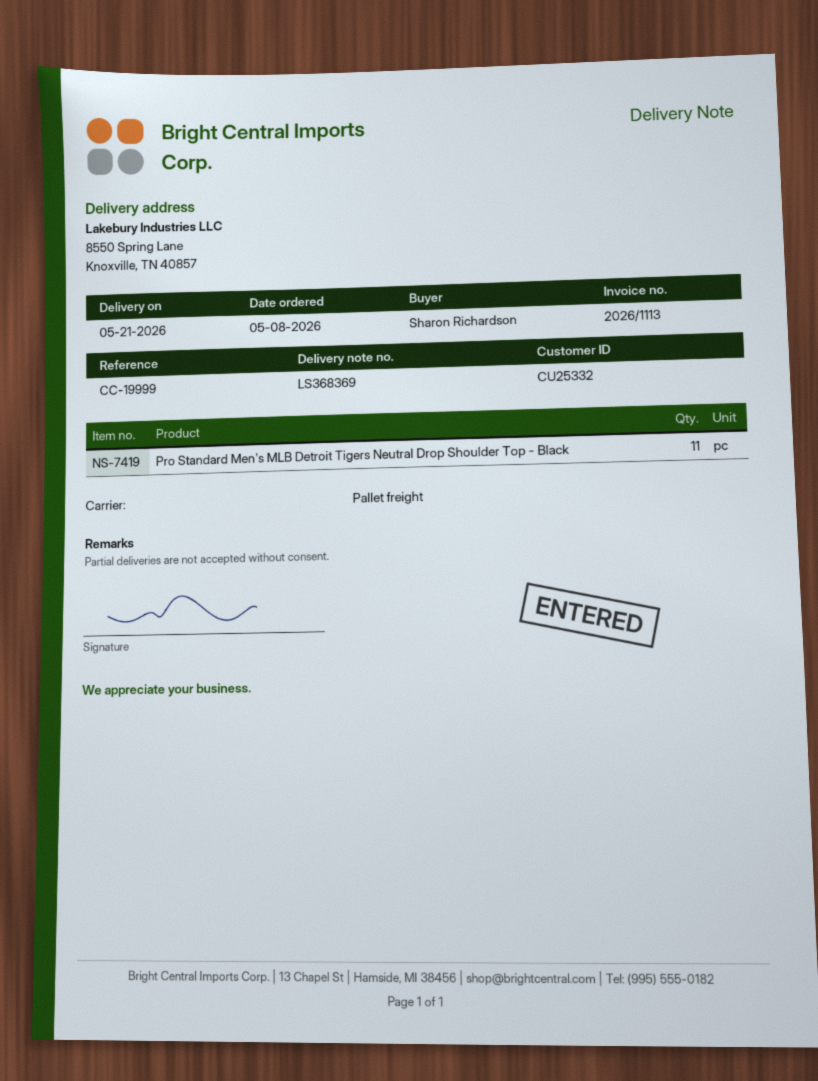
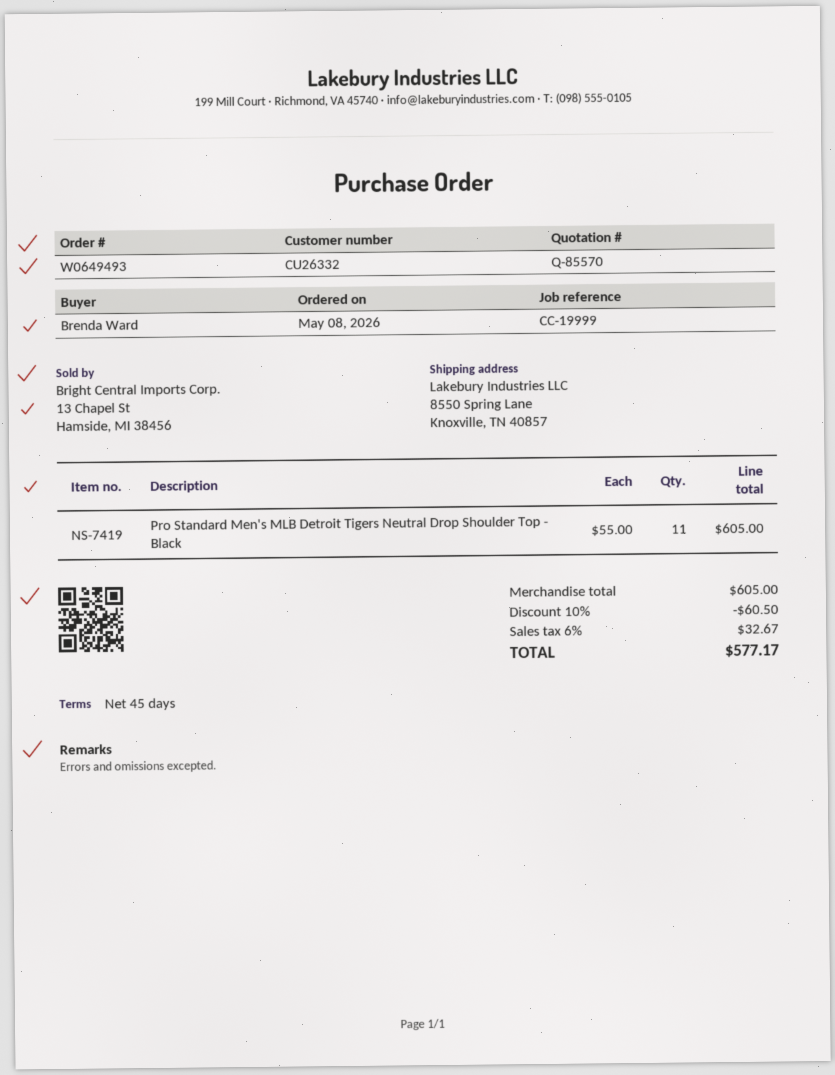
customer number: CU25332 -> CU26332
ordered by: Sharon Richardson -> Brenda Ward

